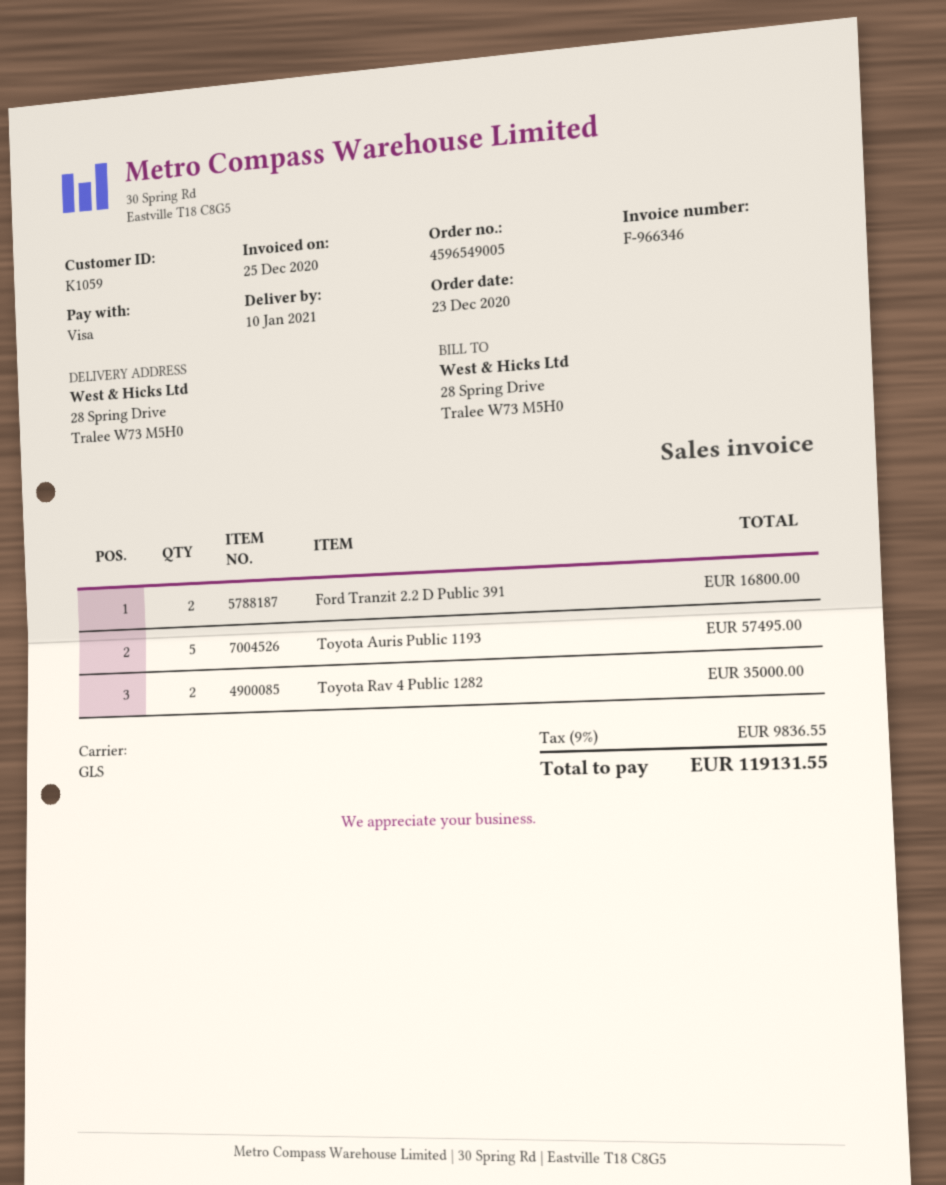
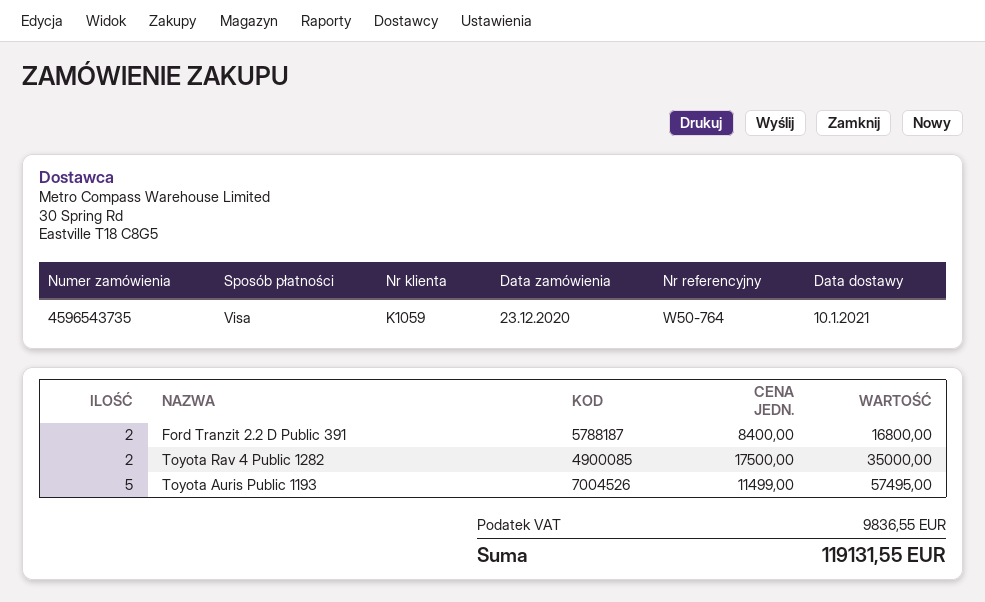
order number: 4596549005 -> 4596543735

